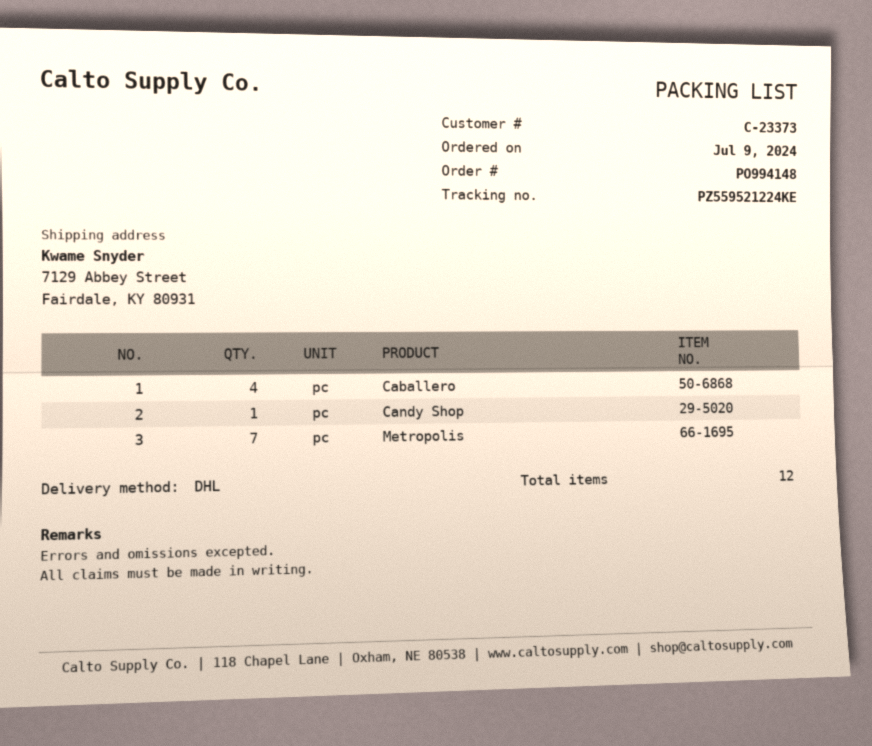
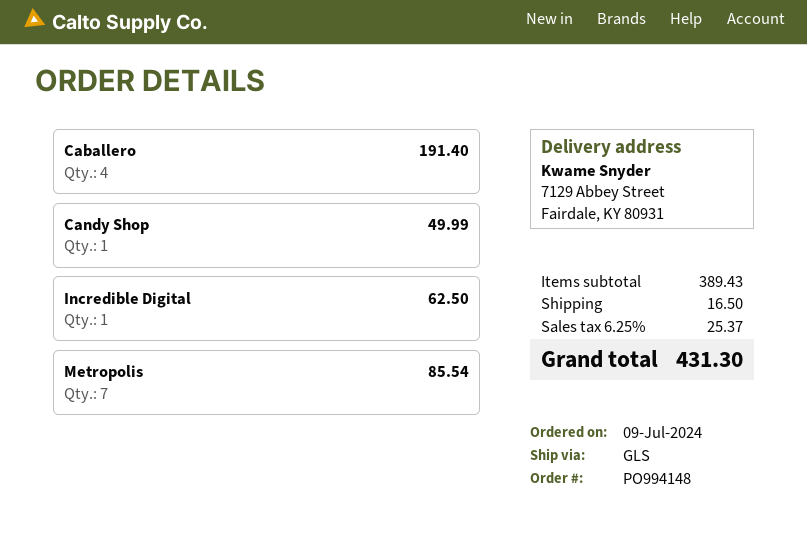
shipping method: DHL -> GLS
Incredible Digital: none -> 1

